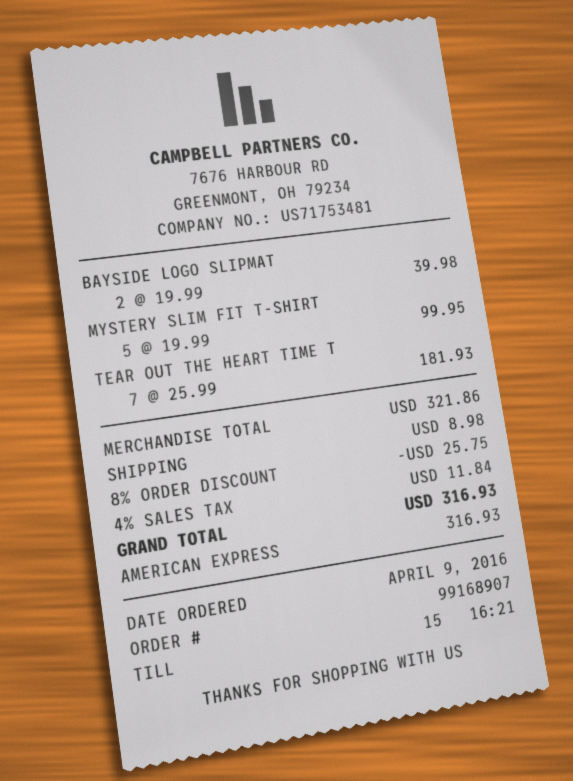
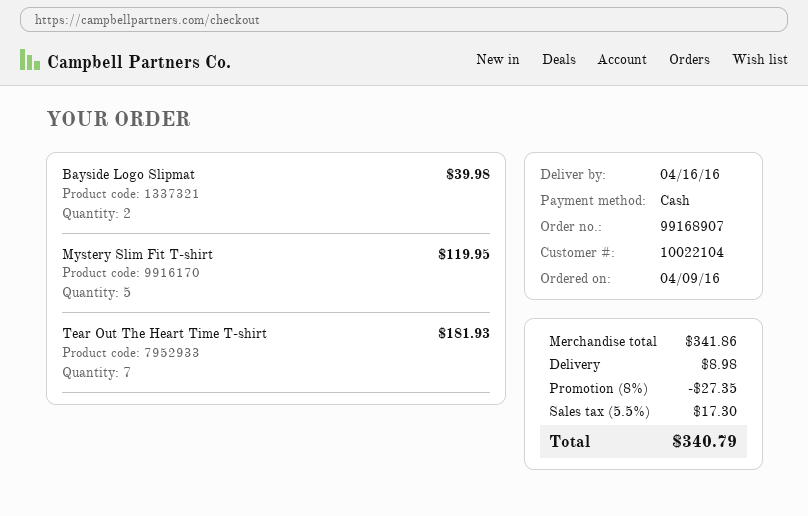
payment method: American Express -> cash
MYSTERY SLIM FIT T-SHIRT: 5 for 99.95 -> 5 for 119.95
subtotal: 321.86 -> 341.86
discount: 8% = 25.75 -> 8% = 27.35
tax: 4% = 11.84 -> 5.5% = 17.30
total: 316.93 -> 340.79

